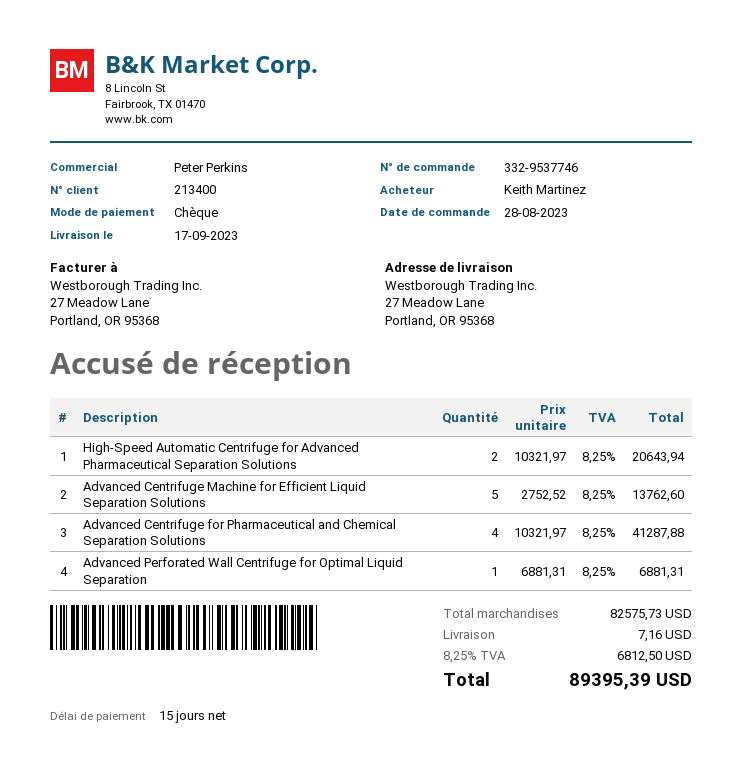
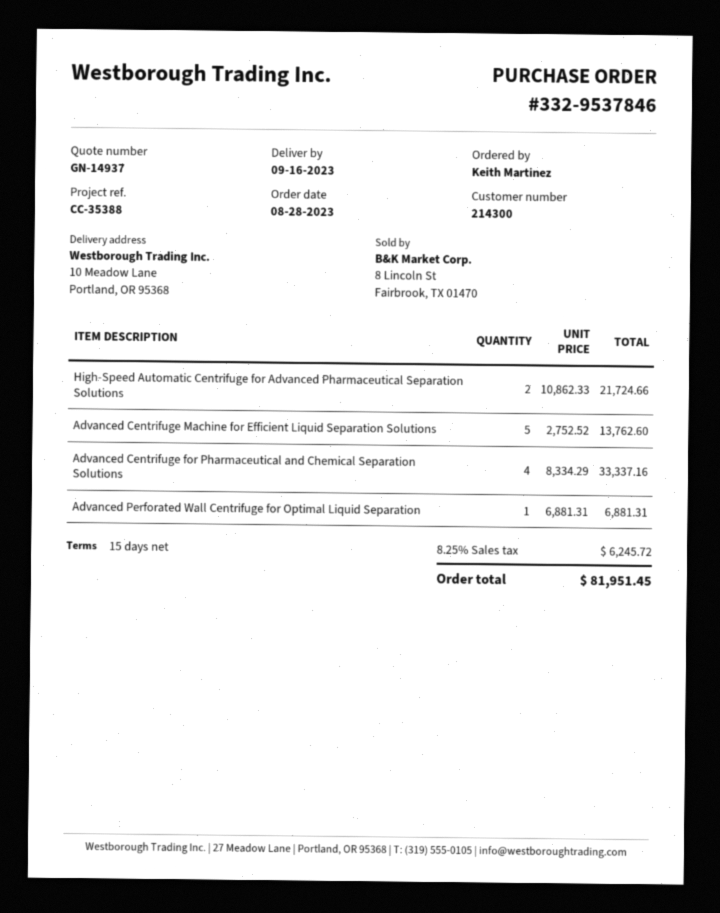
order number: 332-9537746 -> 332-9537846
delivery date: 2023-09-17 -> 2023-09-16
customer number: 213400 -> 214300
ship to: 27 Meadow Lane, Portland, OR 95368 -> 10 Meadow Lane, Portland, OR 95368
High-Speed Automatic Centrifuge for Advanced Pharmaceutical Separation Solutions: 2 x 10321.97 = 20643.94 -> 2 x 10862.33 = 21724.66
Advanced Centrifuge for Pharmaceutical and Chemical Separation Solutions: 4 x 10321.97 = 41287.88 -> 4 x 8334.29 = 33337.16
shipping: 7.16 -> none
tax: 8.25% = 6812.50 -> 8.25% = 6245.72
total: 89395.39 -> 81951.45

